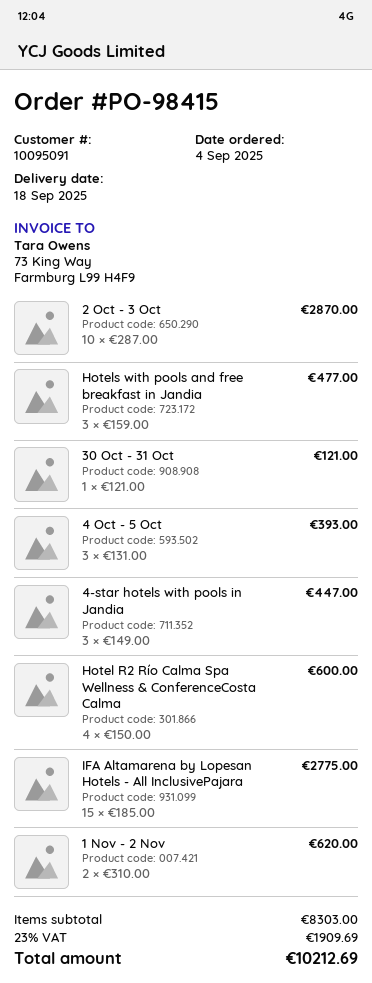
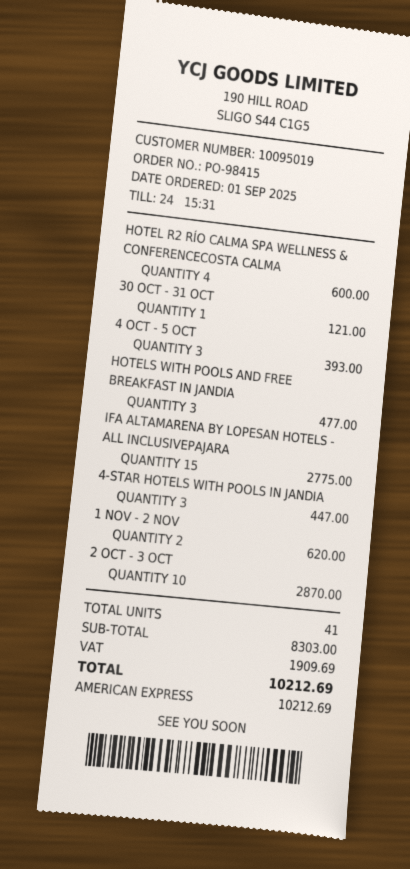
order date: 2025-09-04 -> 2025-09-01
customer number: 10095091 -> 10095019

